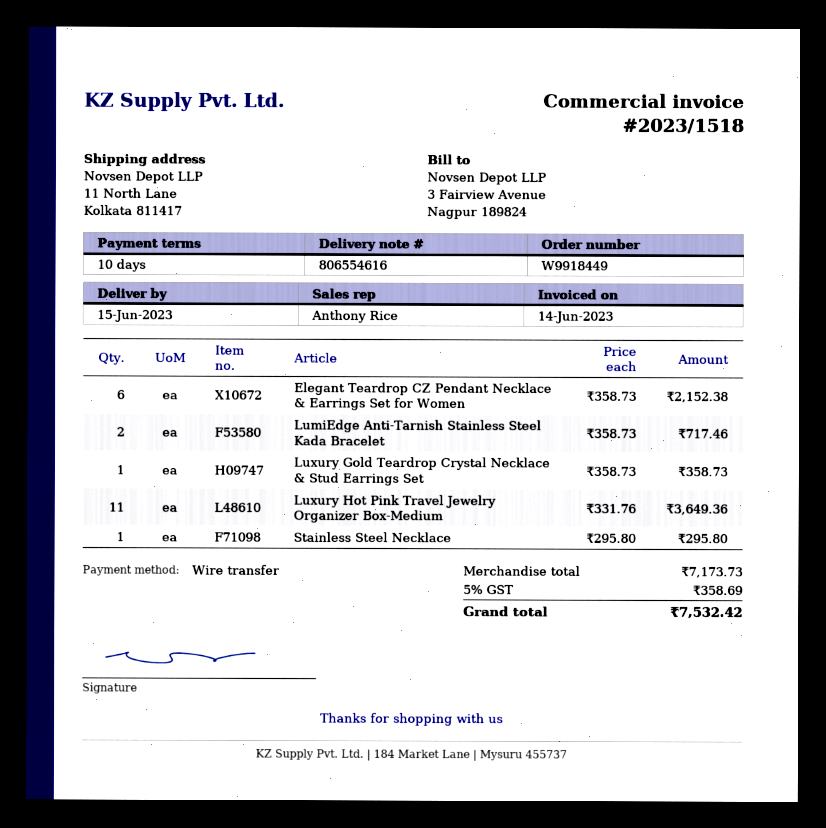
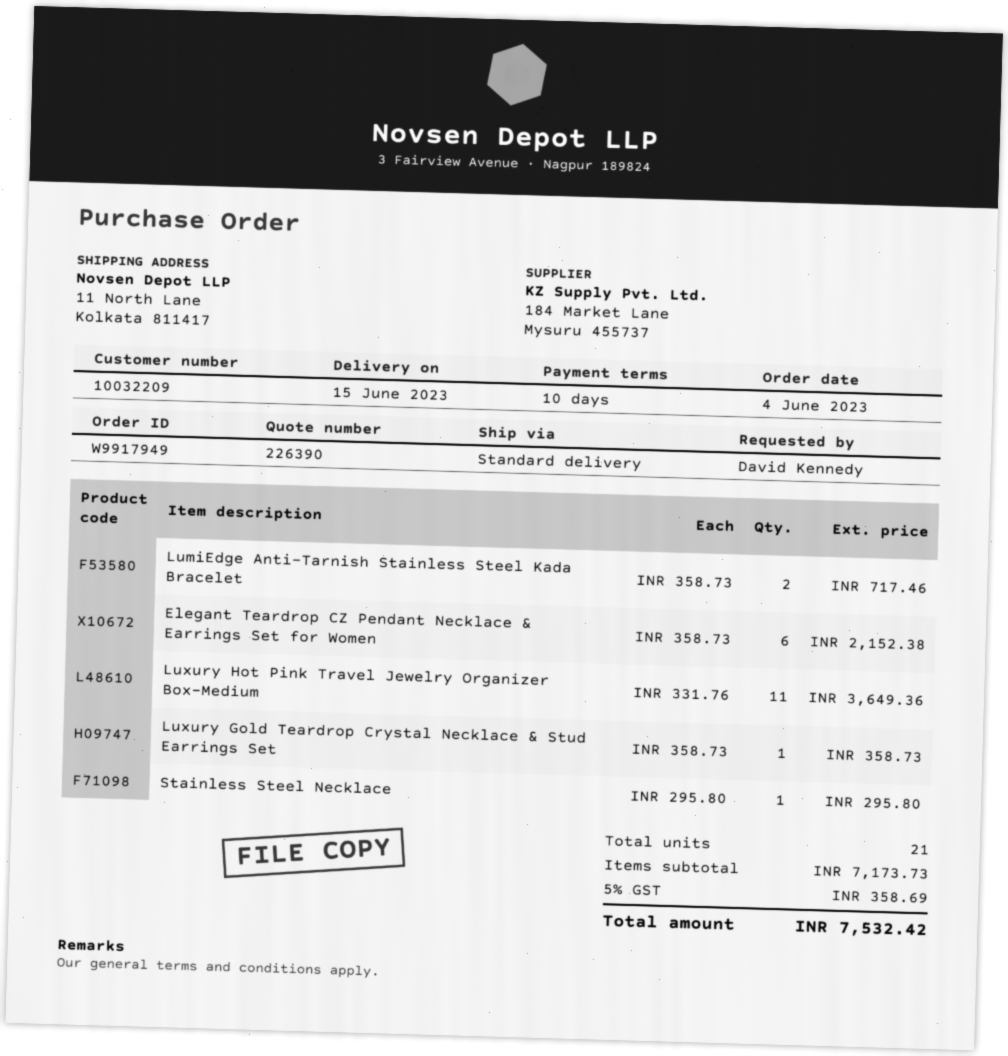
order number: W9918449 -> W9917949

